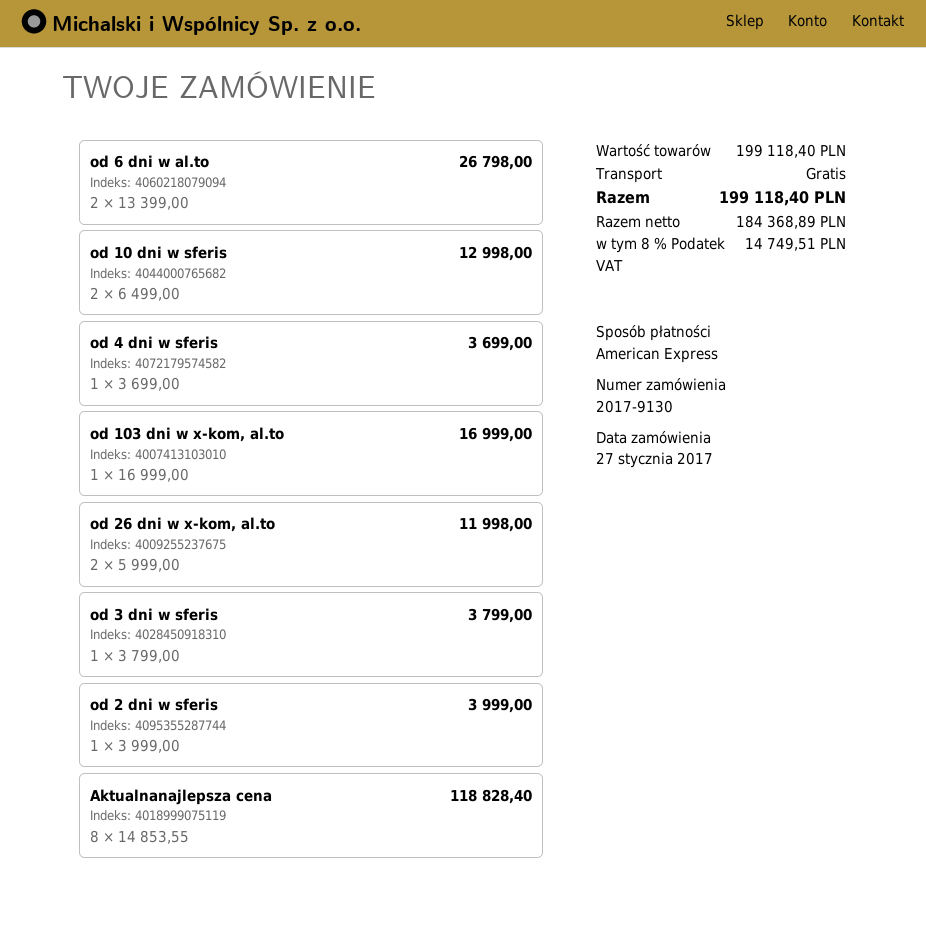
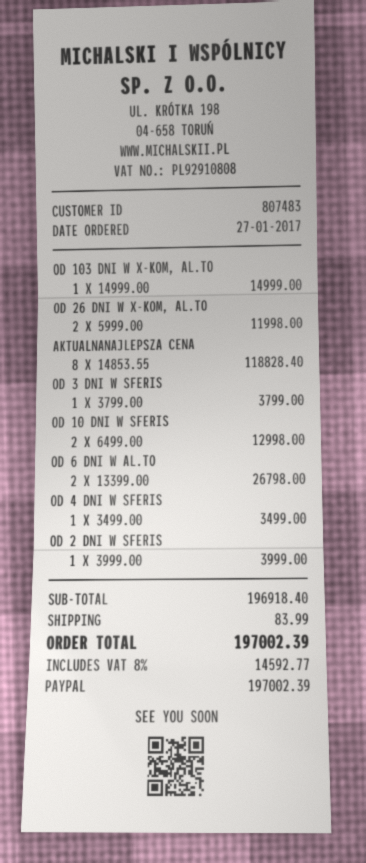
payment method: American Express -> PayPal
od 4 dni w sferis: 1 x 3699.00 = 3699.00 -> 1 x 3499.00 = 3499.00
od 103 dni w x-kom, al.to: 1 x 16999.00 = 16999.00 -> 1 x 14999.00 = 14999.00
subtotal: 199118.40 -> 196918.40
shipping: 0.00 -> 83.99
tax: 8% = 14749.51 -> 8% = 14592.77
total: 199118.40 -> 197002.39

